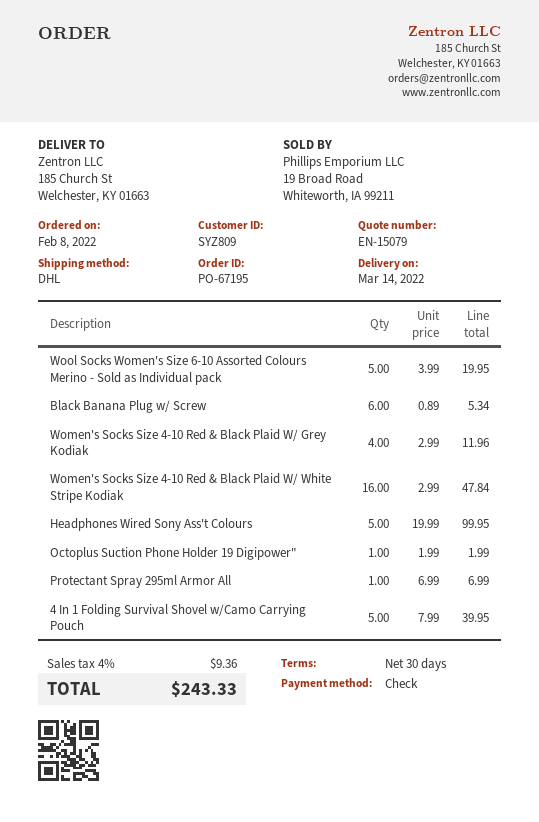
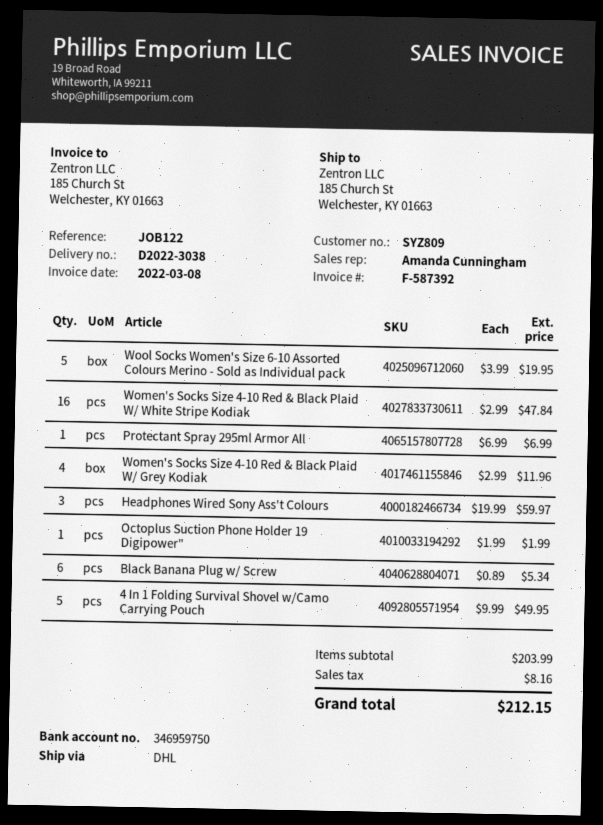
Headphones Wired Sony Ass't Colours: 5 x 19.99 = 99.95 -> 3 x 19.99 = 59.97
4 In 1 Folding Survival Shovel w/Camo Carrying Pouch: 5 x 7.99 = 39.95 -> 5 x 9.99 = 49.95
tax: 9.36 -> 8.16
total: 243.33 -> 212.15

